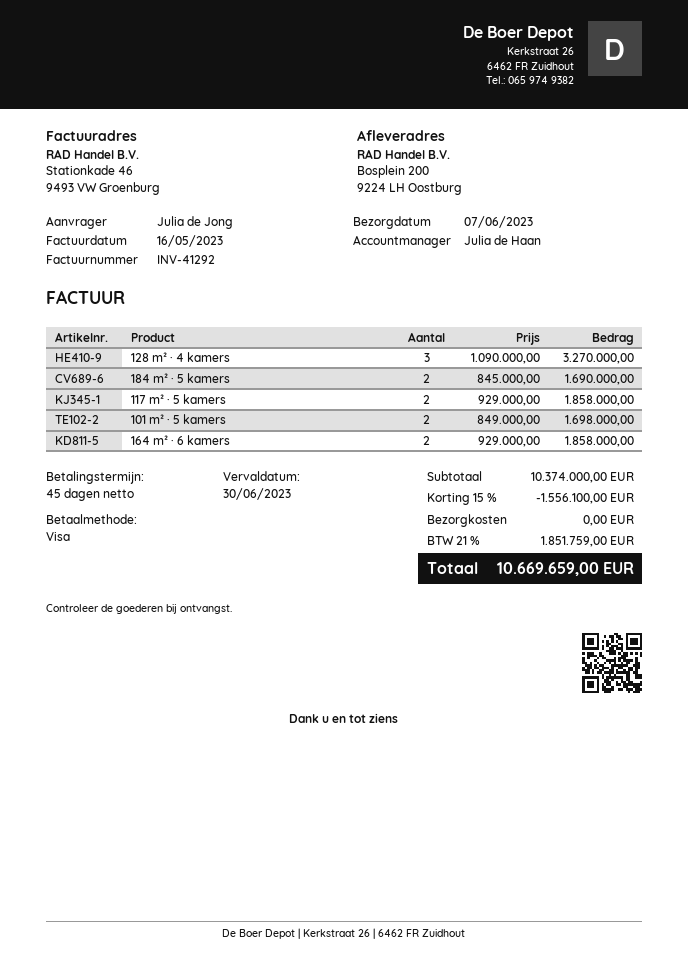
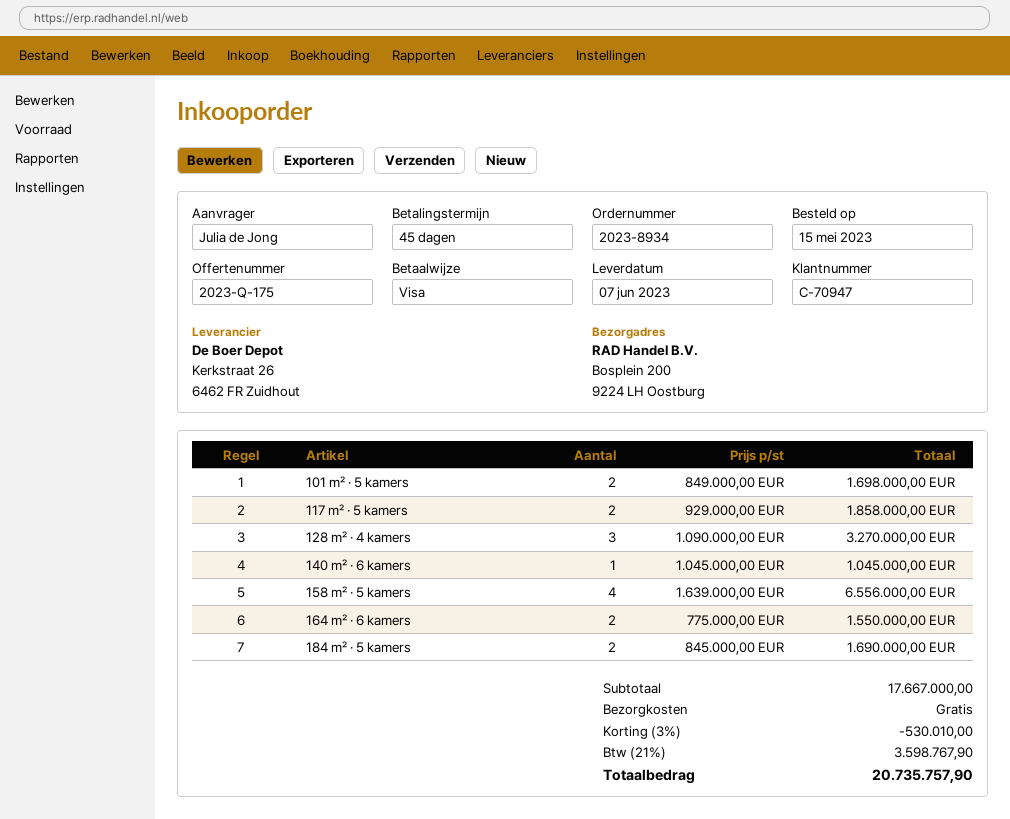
164 m² · 6 kamers: 2 x 929000.00 = 1858000.00 -> 2 x 775000.00 = 1550000.00
140 m² · 6 kamers: none -> 1 x 1045000.00 = 1045000.00
158 m² · 5 kamers: none -> 4 x 1639000.00 = 6556000.00
subtotal: 10374000.00 -> 17667000.00
discount: 15% = 1556100.00 -> 3% = 530010.00
tax: 21% = 1851759.00 -> 21% = 3598767.90
total: 10669659.00 -> 20735757.90

